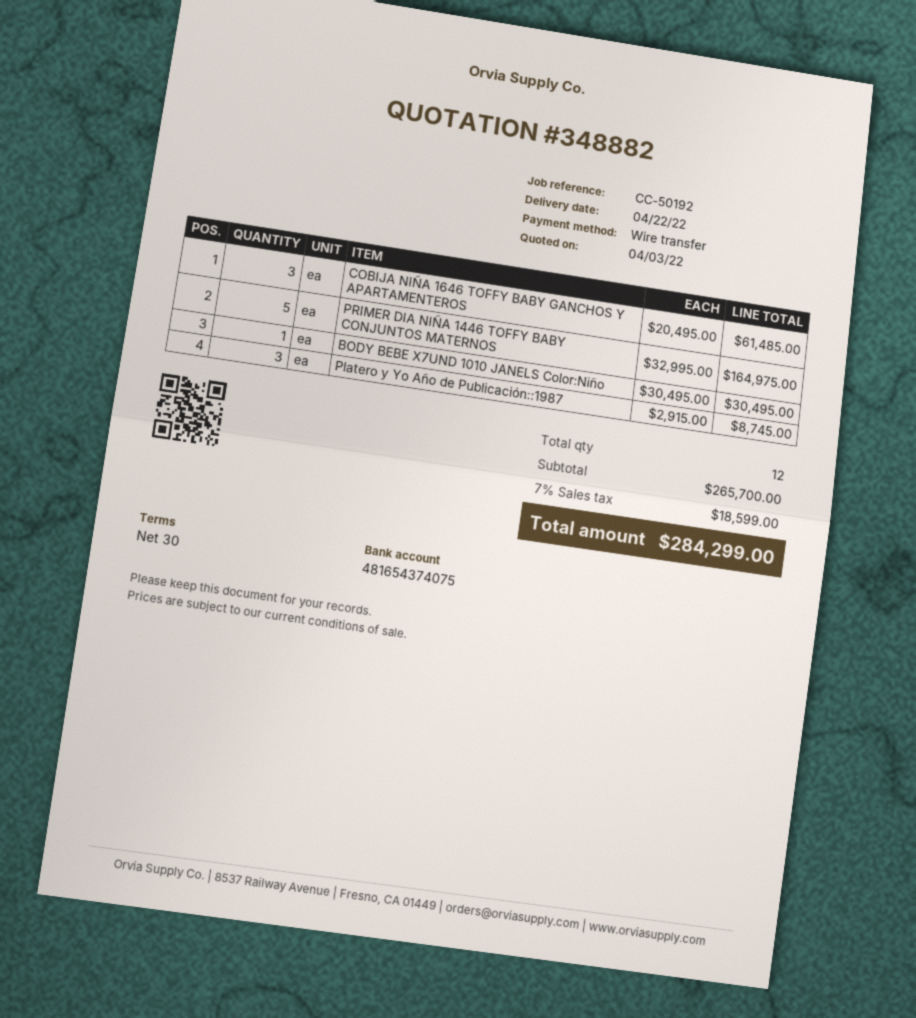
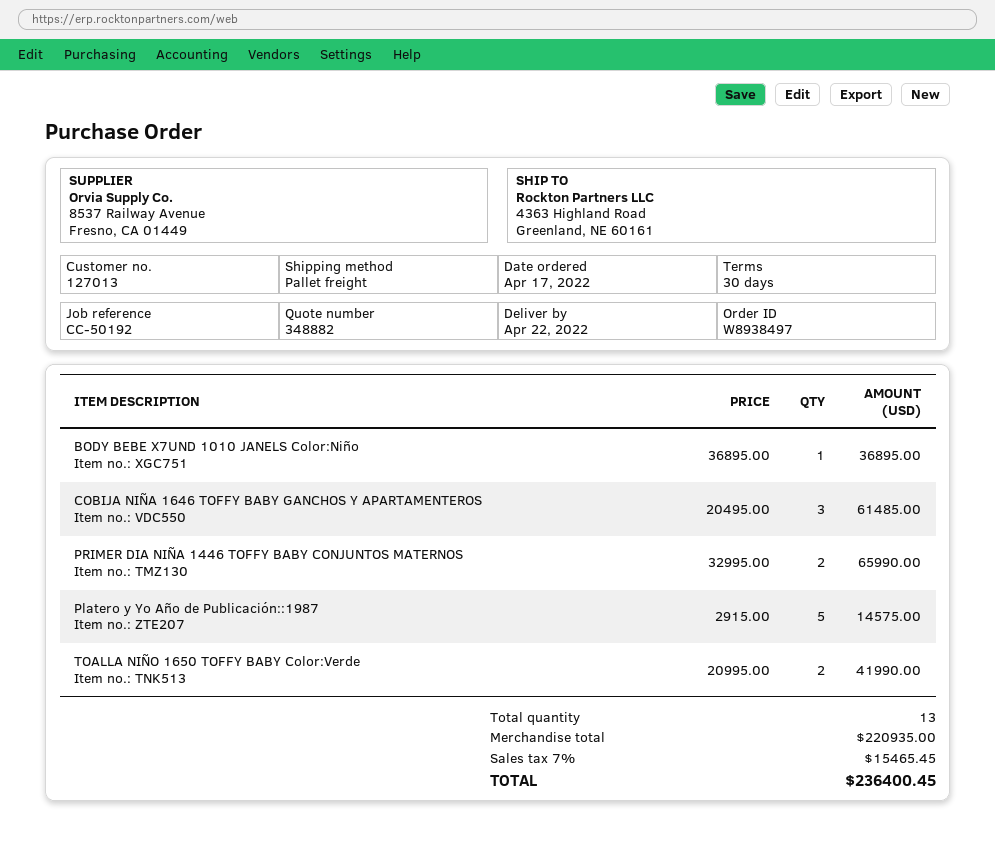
PRIMER DIA NIÑA 1446 TOFFY BABY CONJUNTOS MATERNOS: 5 x 32995.00 = 164975.00 -> 2 x 32995.00 = 65990.00
BODY BEBE X7UND 1010 JANELS Color:Niño: 1 x 30495.00 = 30495.00 -> 1 x 36895.00 = 36895.00
Platero y Yo Año de Publicación::1987: 3 x 2915.00 = 8745.00 -> 5 x 2915.00 = 14575.00
TOALLA NIÑO 1650 TOFFY BABY Color:Verde: none -> 2 x 20995.00 = 41990.00
total quantity: 12 -> 13
subtotal: 265700.00 -> 220935.00
tax: 7% = 18599.00 -> 7% = 15465.45
total: 284299.00 -> 236400.45

